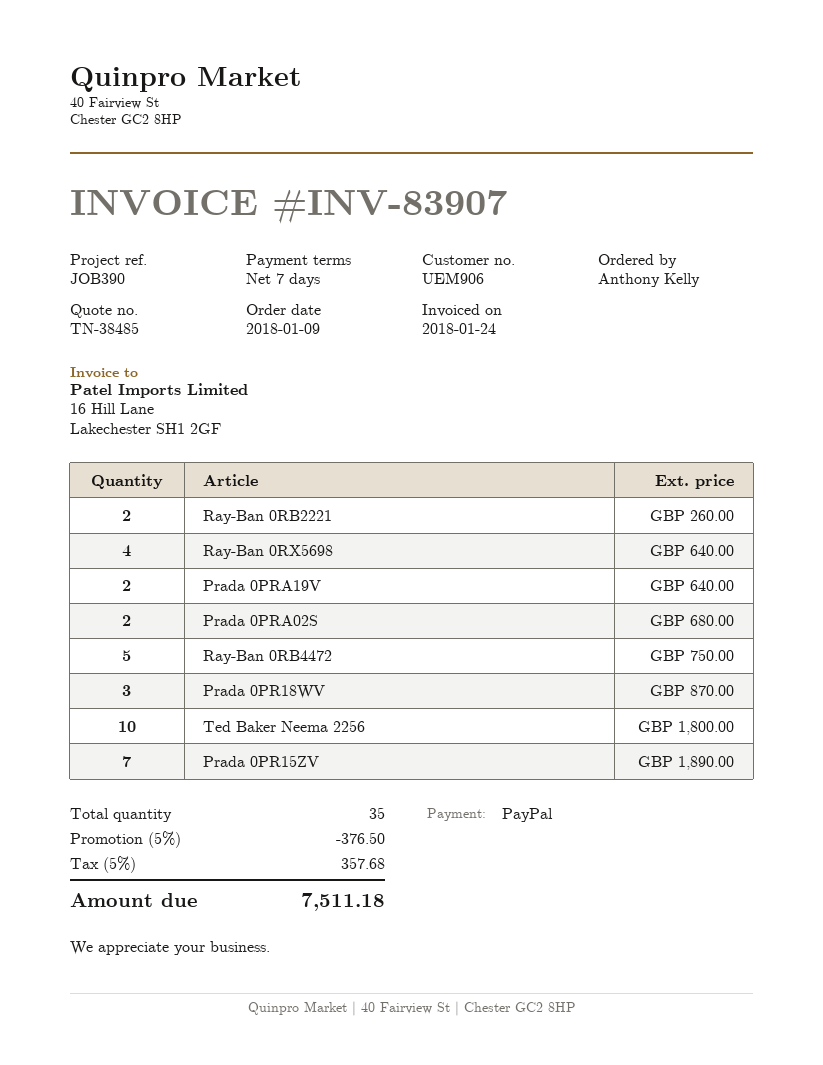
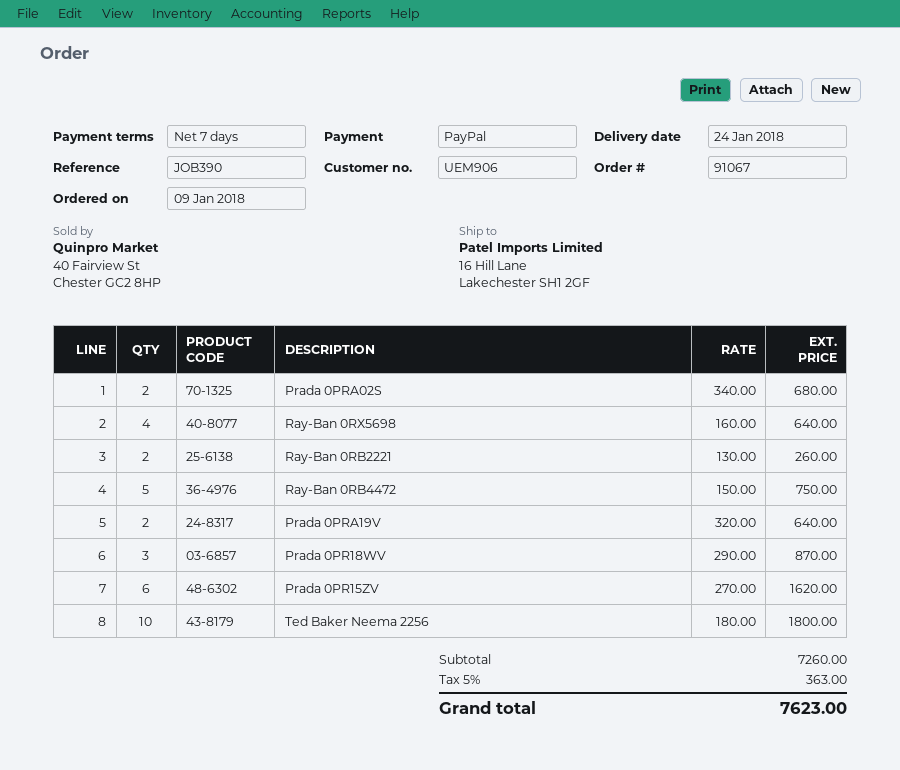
Prada 0PR15ZV: 7 for 1890.00 -> 6 for 1620.00
discount: 5% = 376.50 -> none
tax: 5% = 357.68 -> 5% = 363.00
total: 7511.18 -> 7623.00

